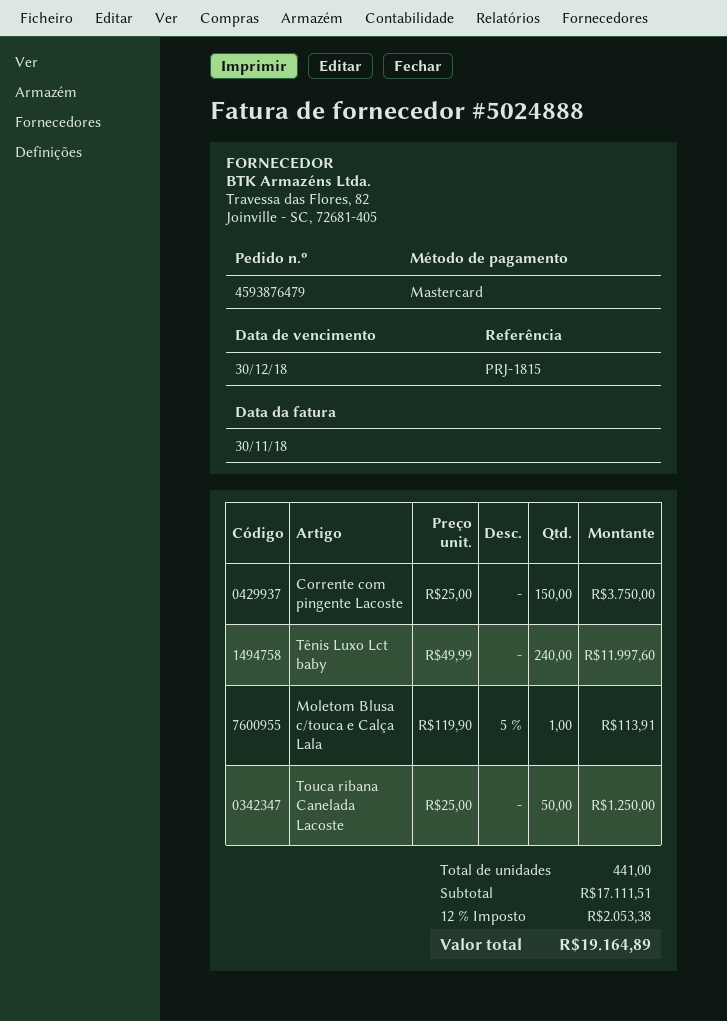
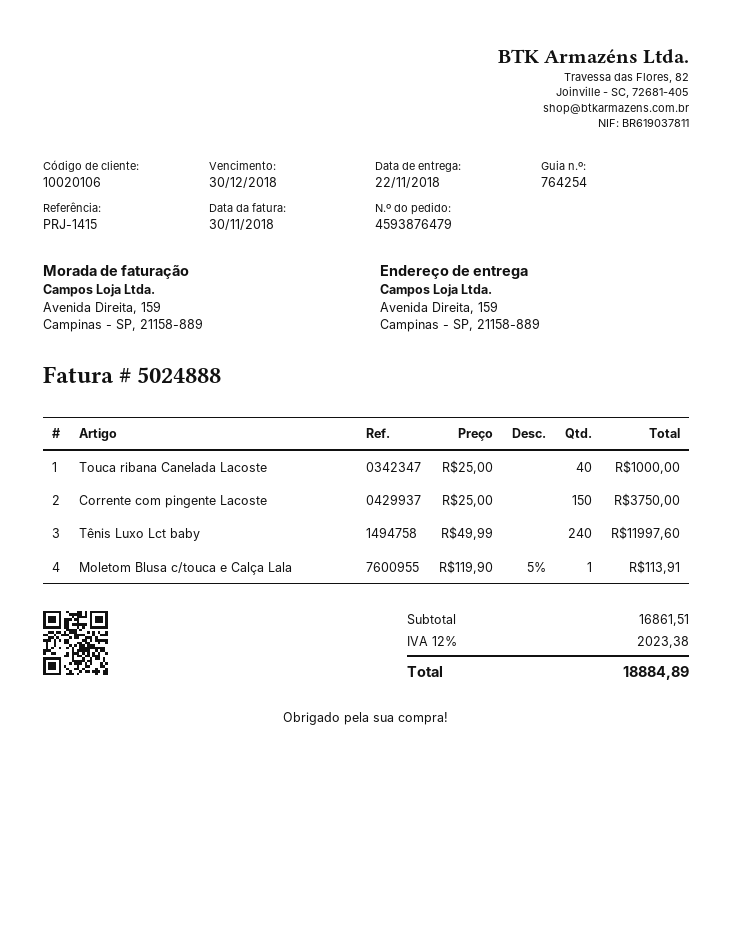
reference: PRJ-1815 -> PRJ-1415
Touca ribana Canelada Lacoste: 50 x 25.00 = 1250.00 -> 40 x 25.00 = 1000.00
subtotal: 17111.51 -> 16861.51
tax: 12% = 2053.38 -> 12% = 2023.38
total: 19164.89 -> 18884.89

